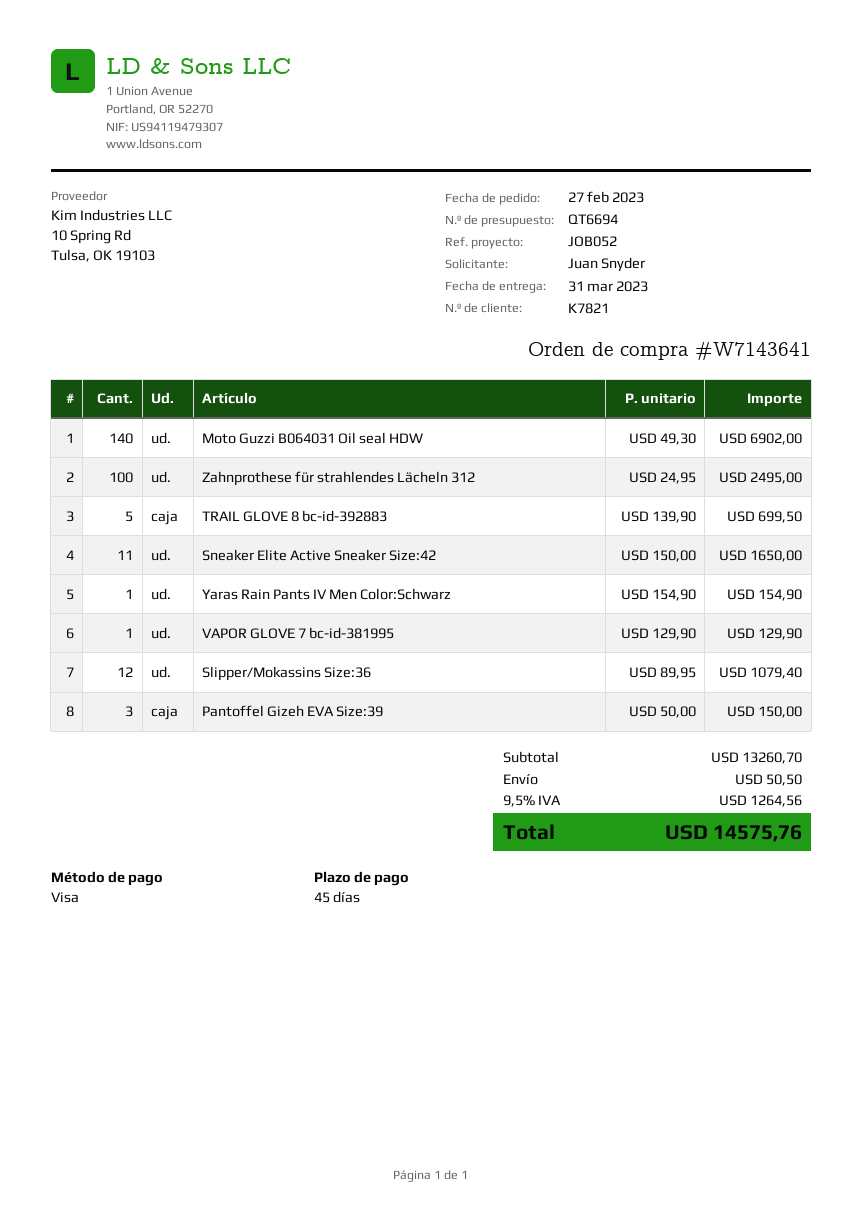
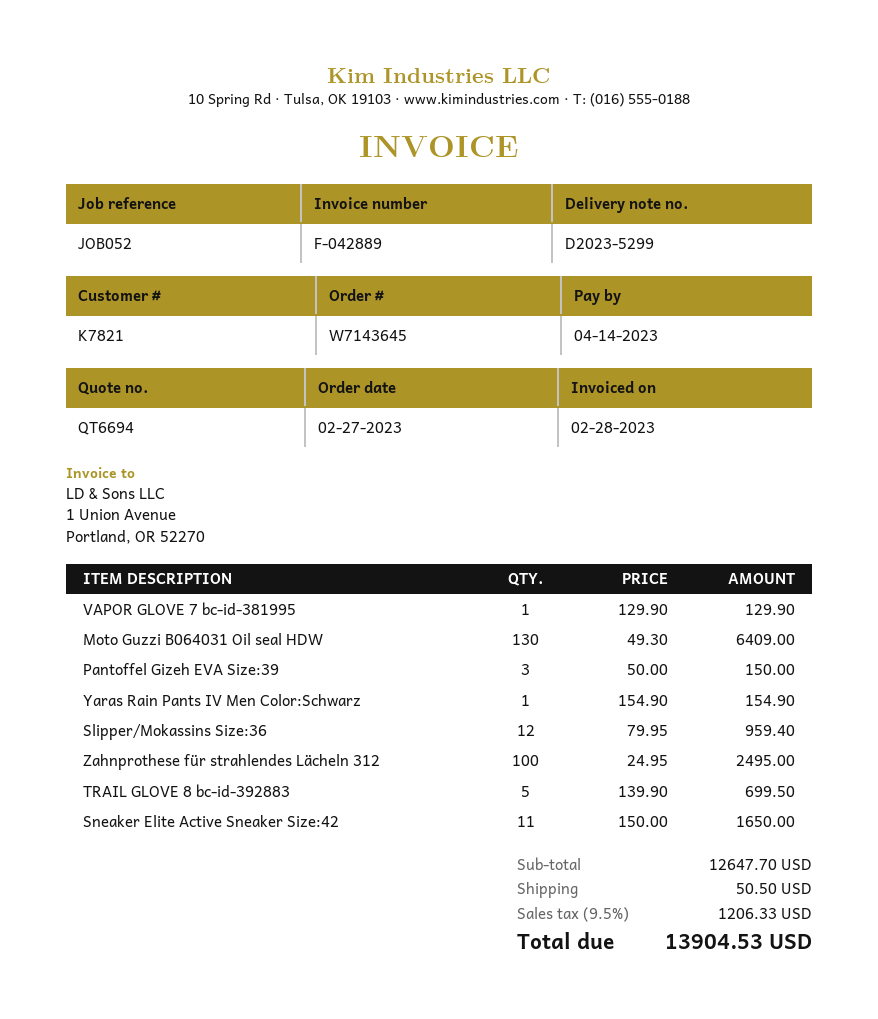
order number: W7143641 -> W7143645
Moto Guzzi B064031 Oil seal HDW: 140 x 49.30 = 6902.00 -> 130 x 49.30 = 6409.00
Slipper/Mokassins Size:36: 12 x 89.95 = 1079.40 -> 12 x 79.95 = 959.40
subtotal: 13260.70 -> 12647.70
tax: 9.5% = 1264.56 -> 9.5% = 1206.33
total: 14575.76 -> 13904.53

